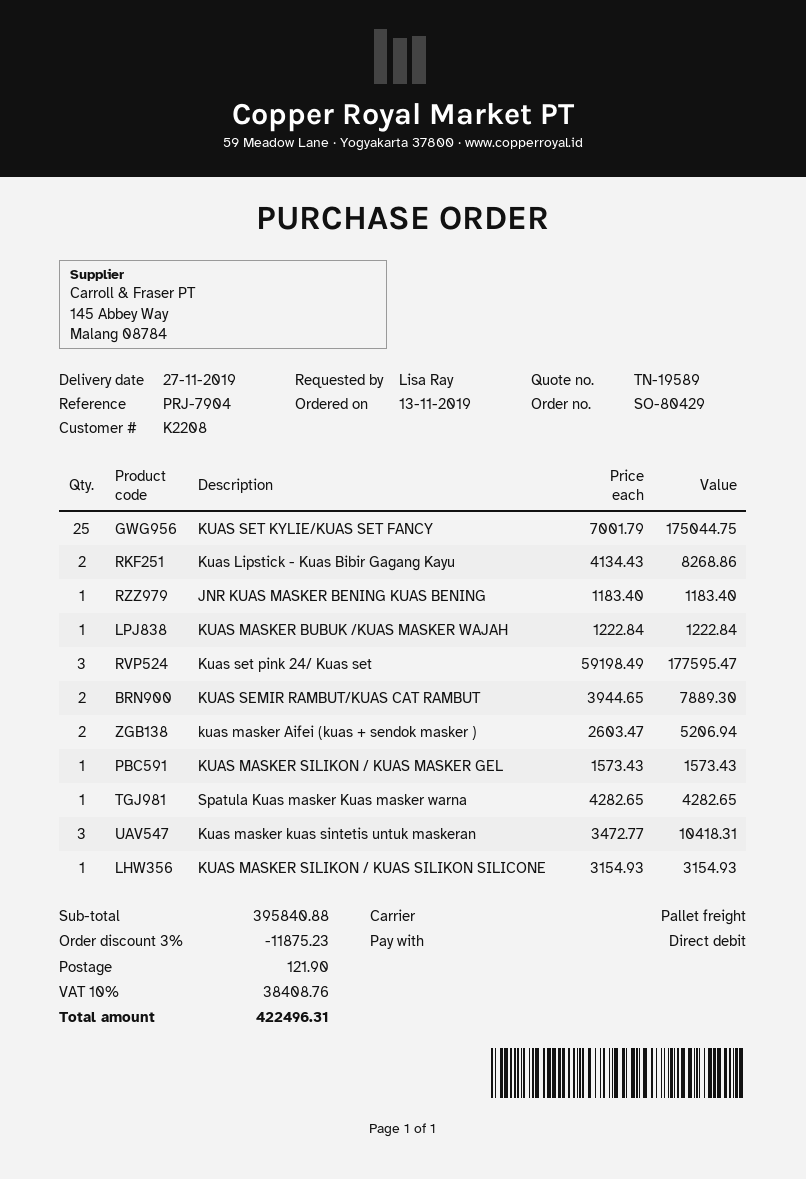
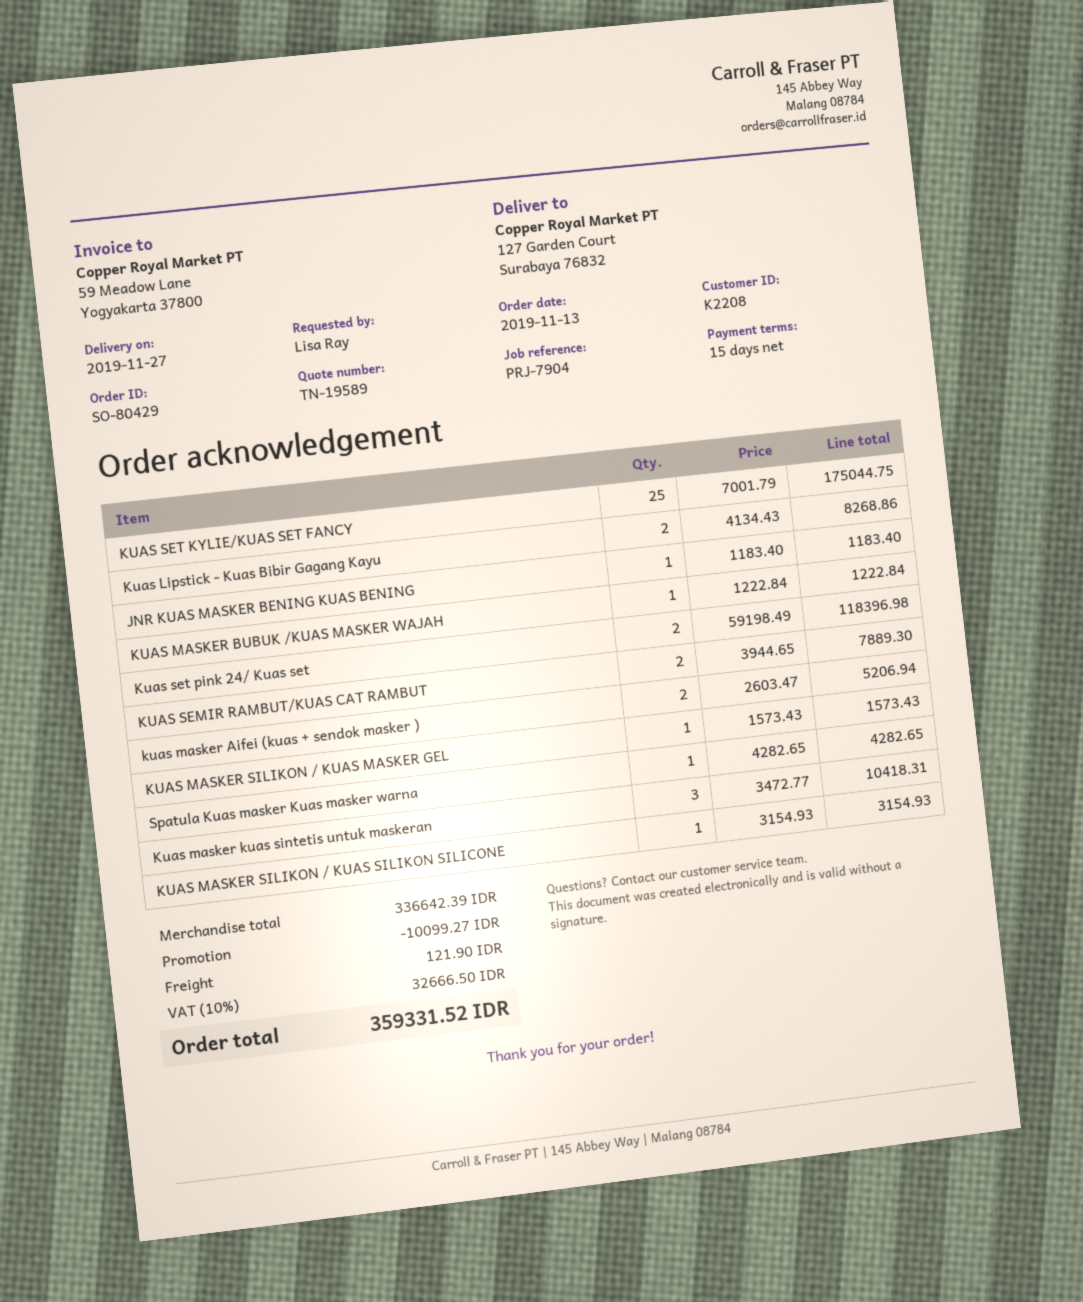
Kuas set pink 24/ Kuas set: 3 x 59198.49 = 177595.47 -> 2 x 59198.49 = 118396.98
subtotal: 395840.88 -> 336642.39
discount: 11875.23 -> 10099.27
tax: 10% = 38408.76 -> 10% = 32666.50
total: 422496.31 -> 359331.52

